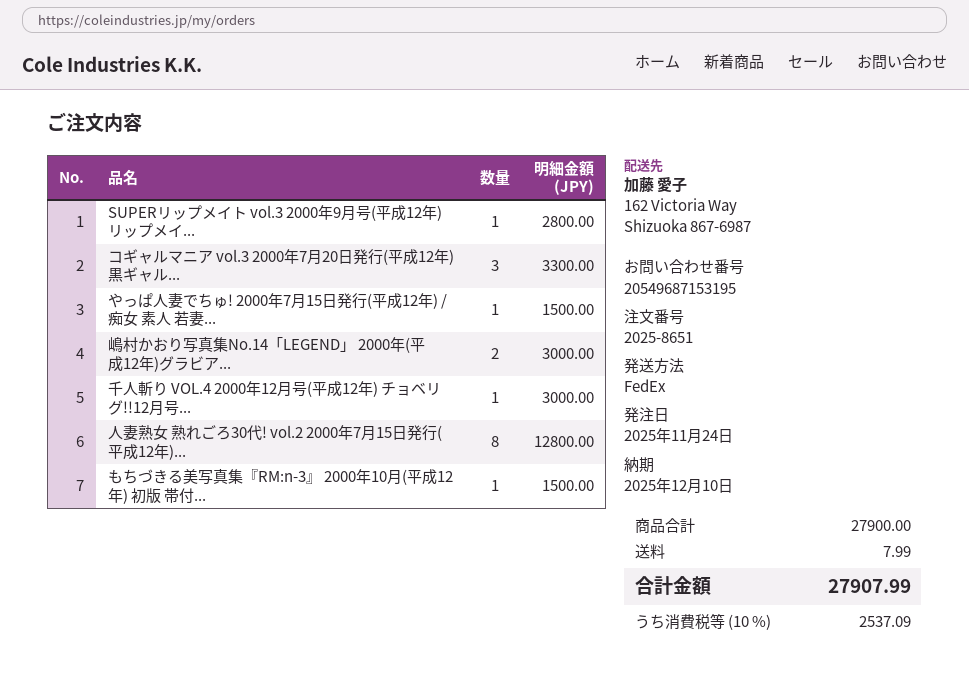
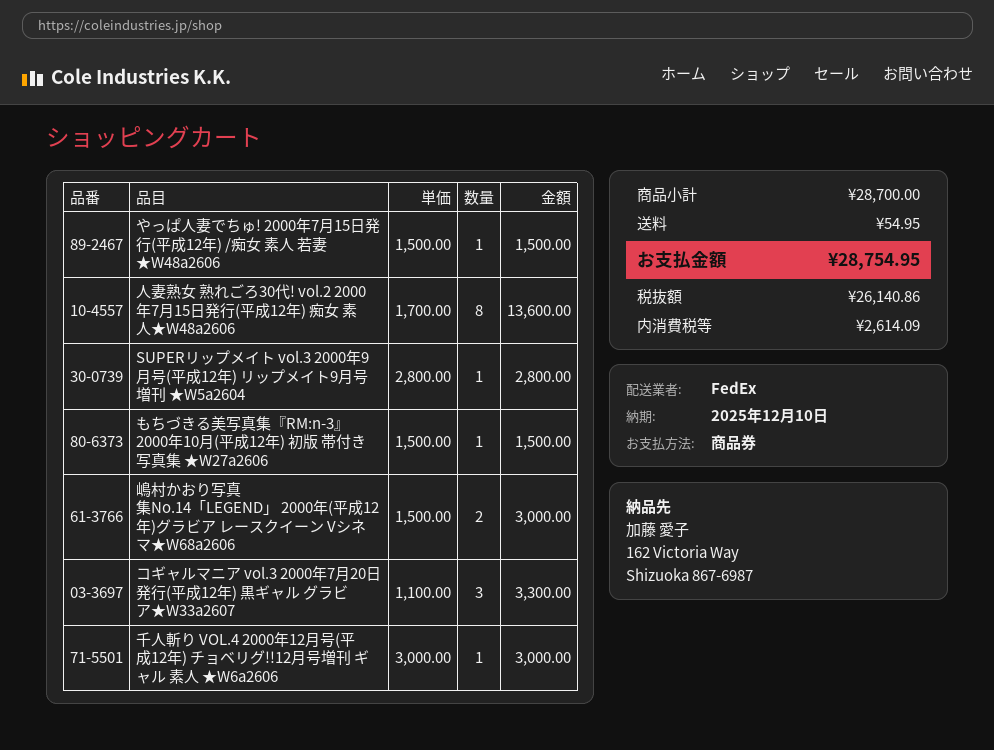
人妻熟女 熟れごろ30代! vol.2 2000年7月15日発行(平成12年)...: 8 for 12800.00 -> 8 for 13600.00
subtotal: 27900.00 -> 28700.00
shipping: 7.99 -> 54.95
tax: 2537.09 -> 2614.09
total: 27907.99 -> 28754.95

